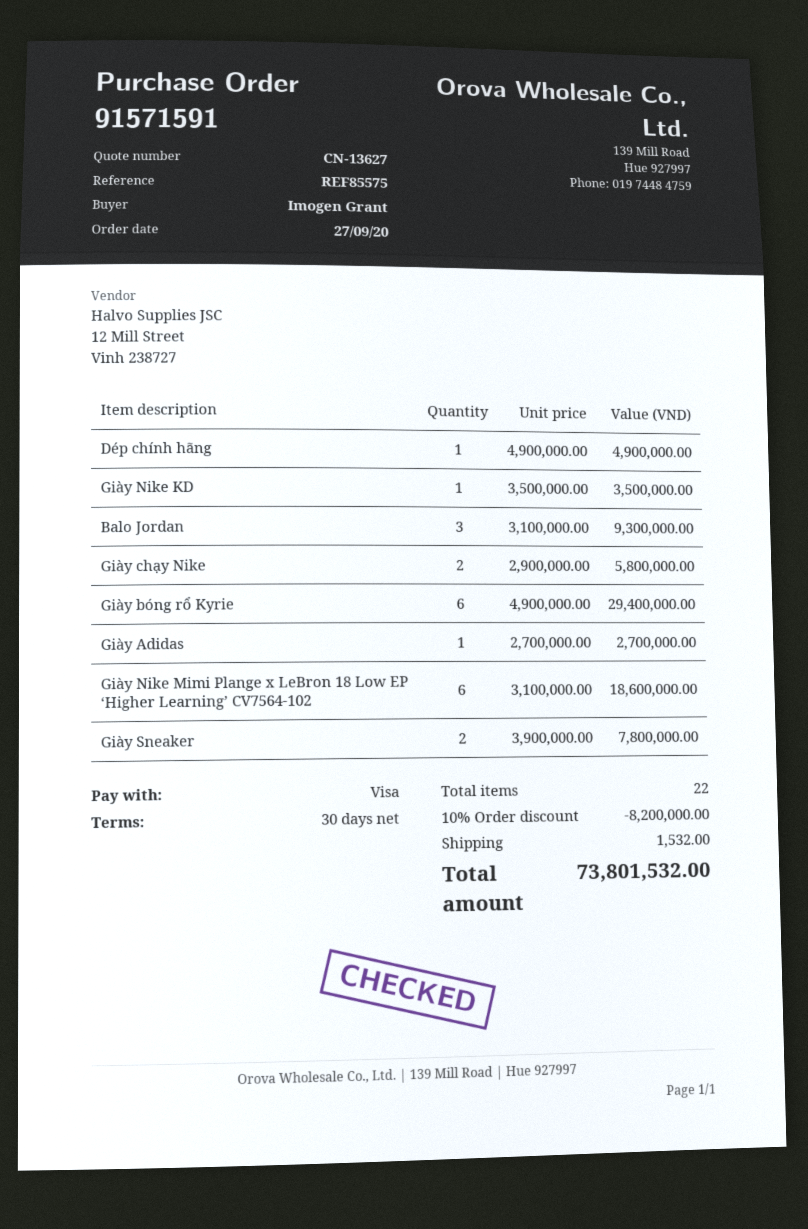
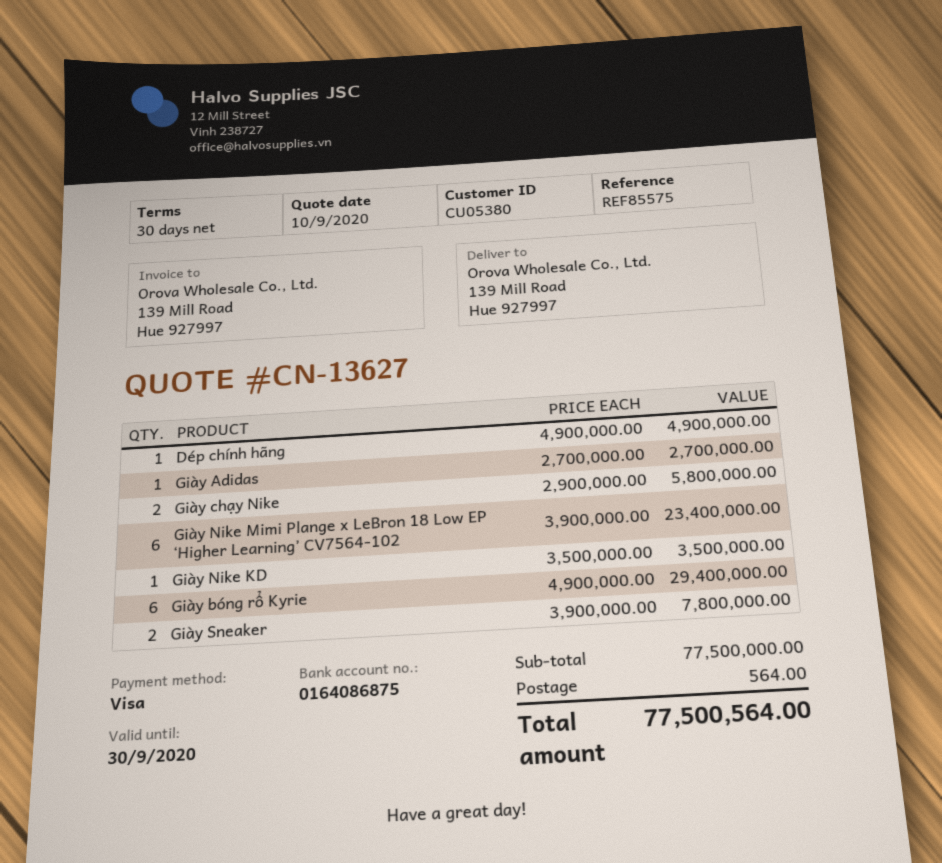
Balo Jordan: 3 x 3100000.00 = 9300000.00 -> none
Giày Nike Mimi Plange x LeBron 18 Low EP ‘Higher Learning’ CV7564-102: 6 x 3100000.00 = 18600000.00 -> 6 x 3900000.00 = 23400000.00
discount: 10% = 8200000.00 -> none
shipping: 1532.00 -> 564.00
total: 73801532.00 -> 77500564.00

